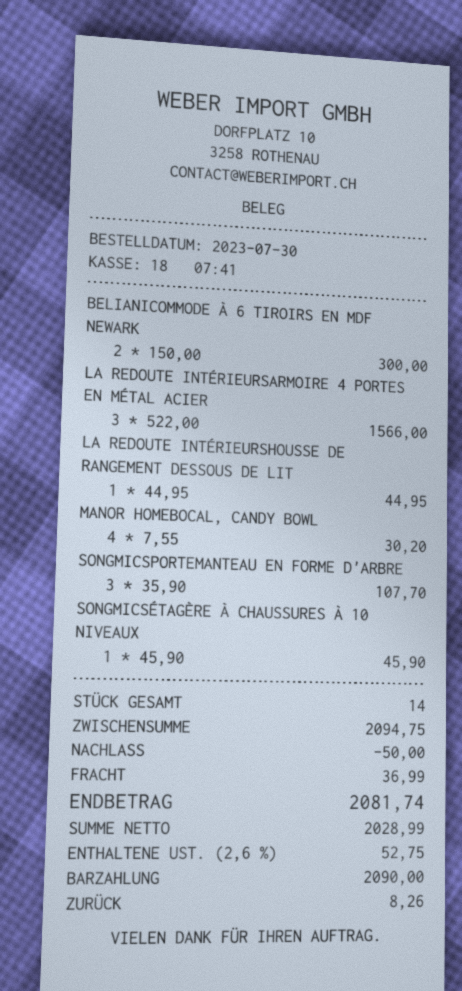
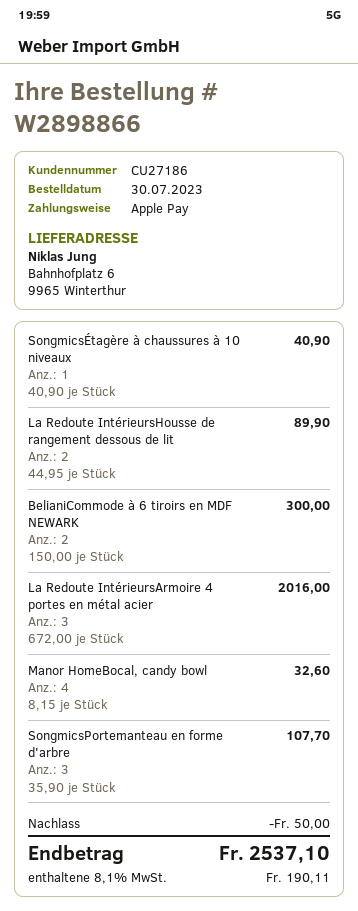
payment method: cash -> Apple Pay
LA REDOUTE INTÉRIEURSARMOIRE 4 PORTES EN MÉTAL ACIER: 3 x 522.00 = 1566.00 -> 3 x 672.00 = 2016.00
LA REDOUTE INTÉRIEURSHOUSSE DE RANGEMENT DESSOUS DE LIT: 1 x 44.95 = 44.95 -> 2 x 44.95 = 89.90
MANOR HOMEBOCAL, CANDY BOWL: 4 x 7.55 = 30.20 -> 4 x 8.15 = 32.60
SONGMICSÉTAGÈRE À CHAUSSURES À 10 NIVEAUX: 1 x 45.90 = 45.90 -> 1 x 40.90 = 40.90
shipping: 36.99 -> none
tax: 2.6% = 52.75 -> 8.1% = 190.11
total: 2081.74 -> 2537.10

